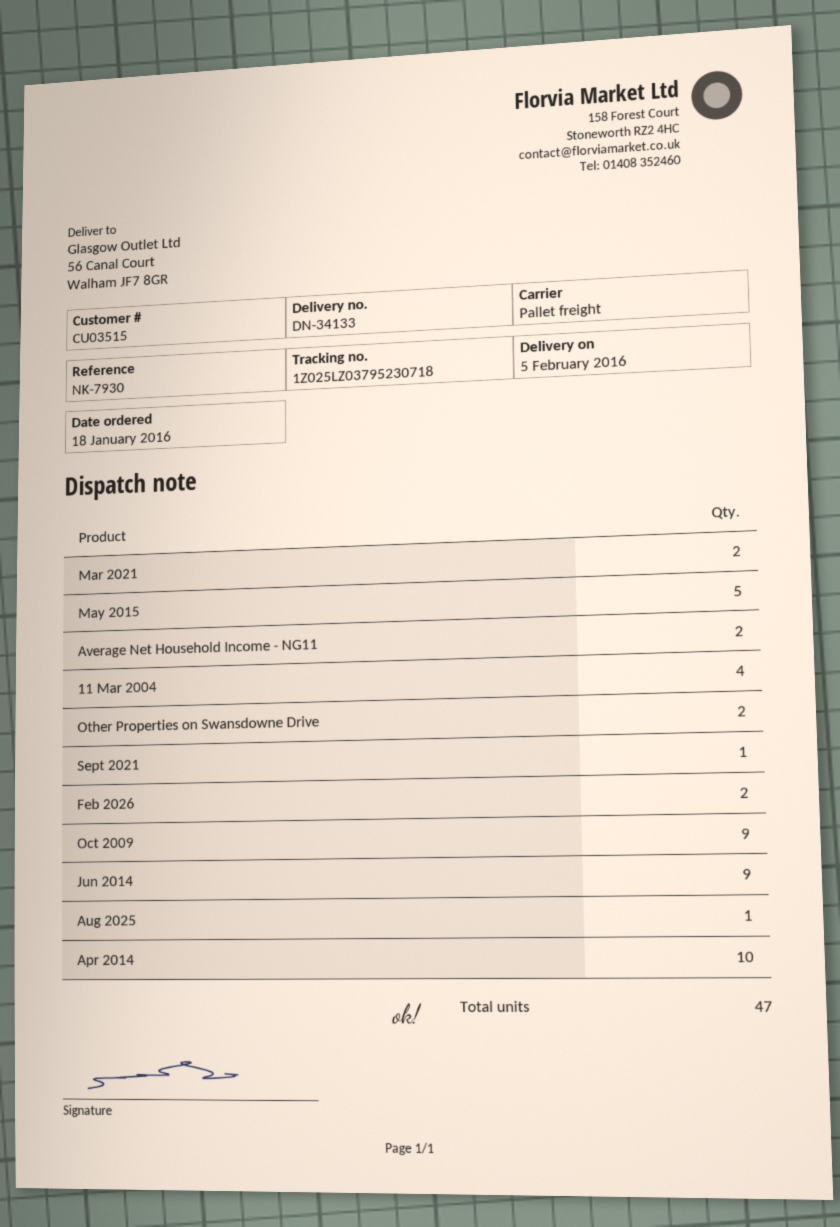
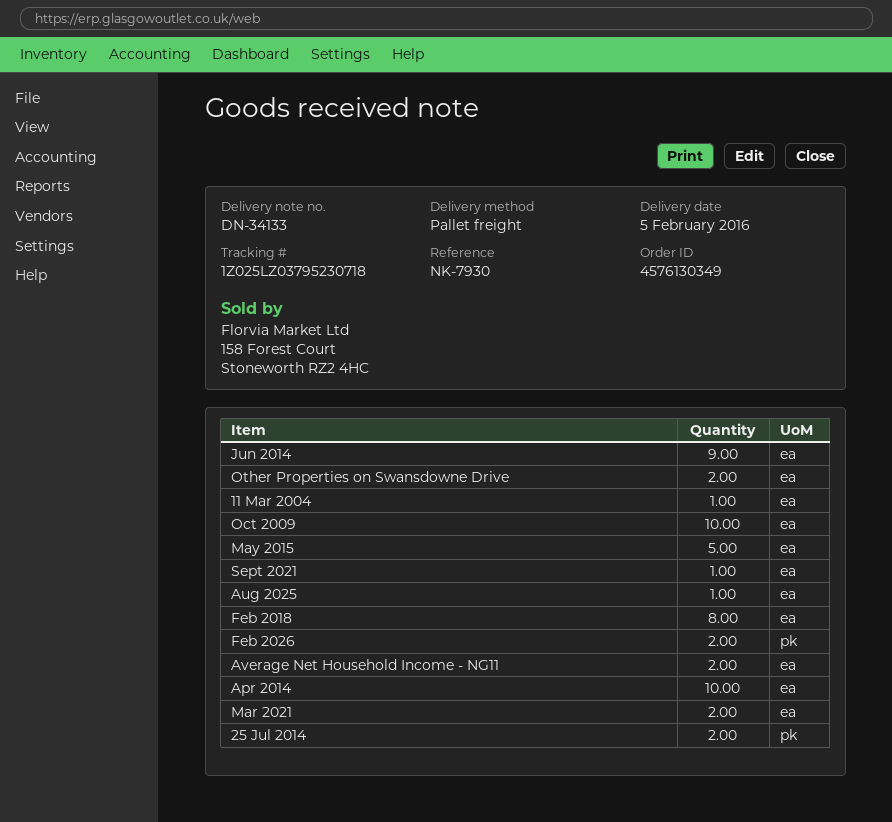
11 Mar 2004: 4 -> 1
Oct 2009: 9 -> 10
Feb 2018: none -> 8
25 Jul 2014: none -> 2

